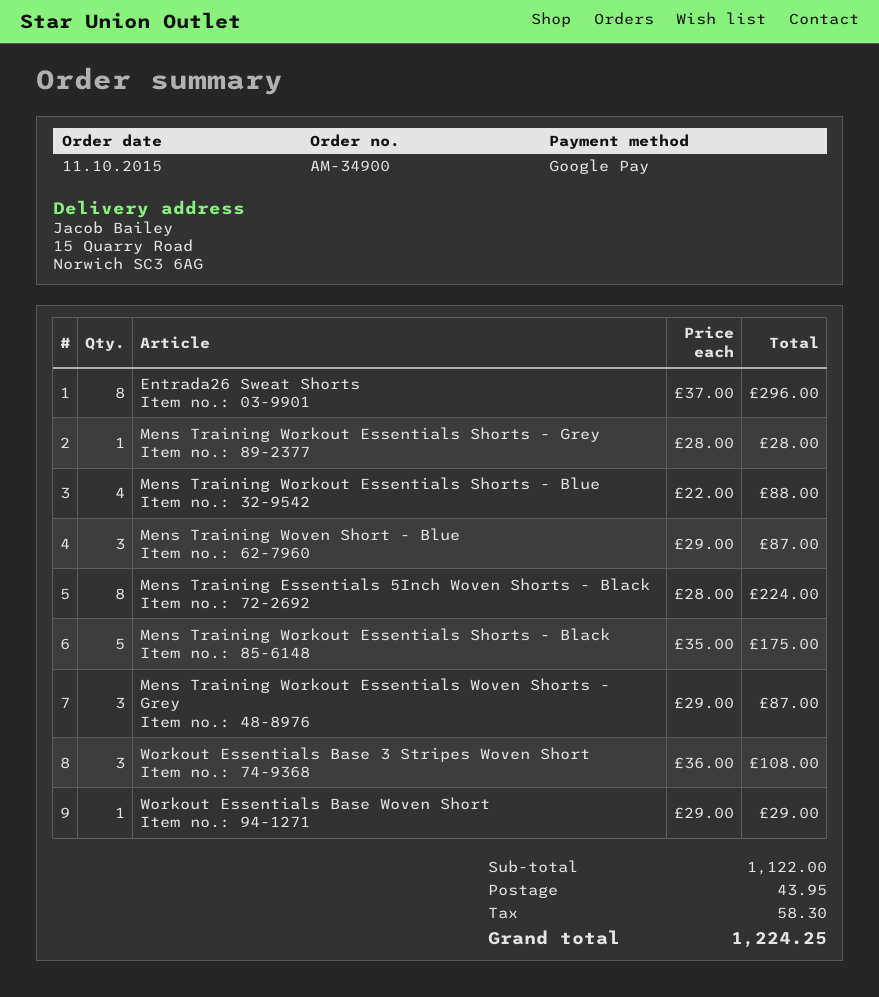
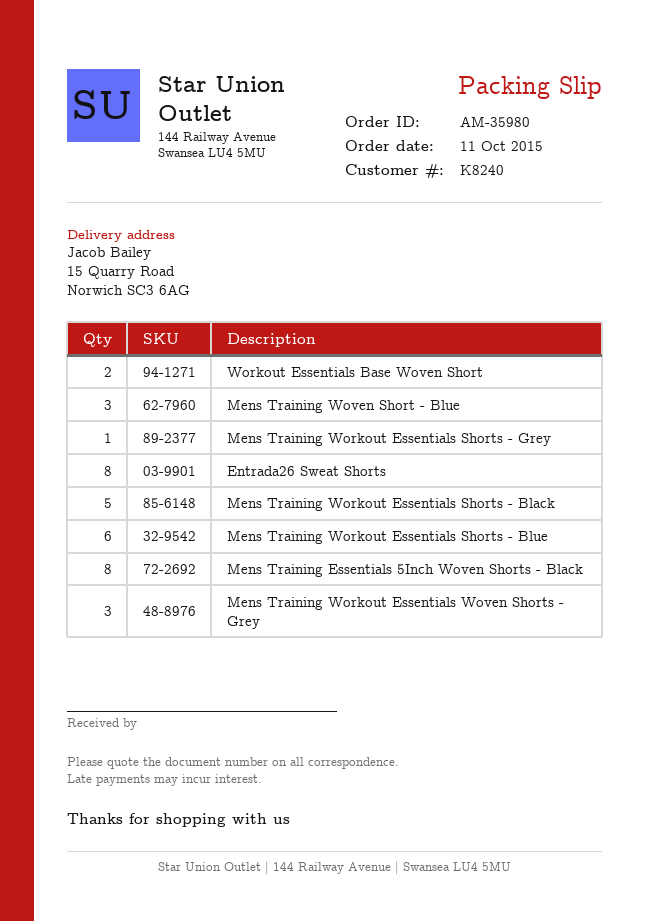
order number: AM-34900 -> AM-35980
Mens Training Workout Essentials Shorts - Blue: 4 -> 6
Workout Essentials Base 3 Stripes Woven Short: 3 -> none
Workout Essentials Base Woven Short: 1 -> 2

